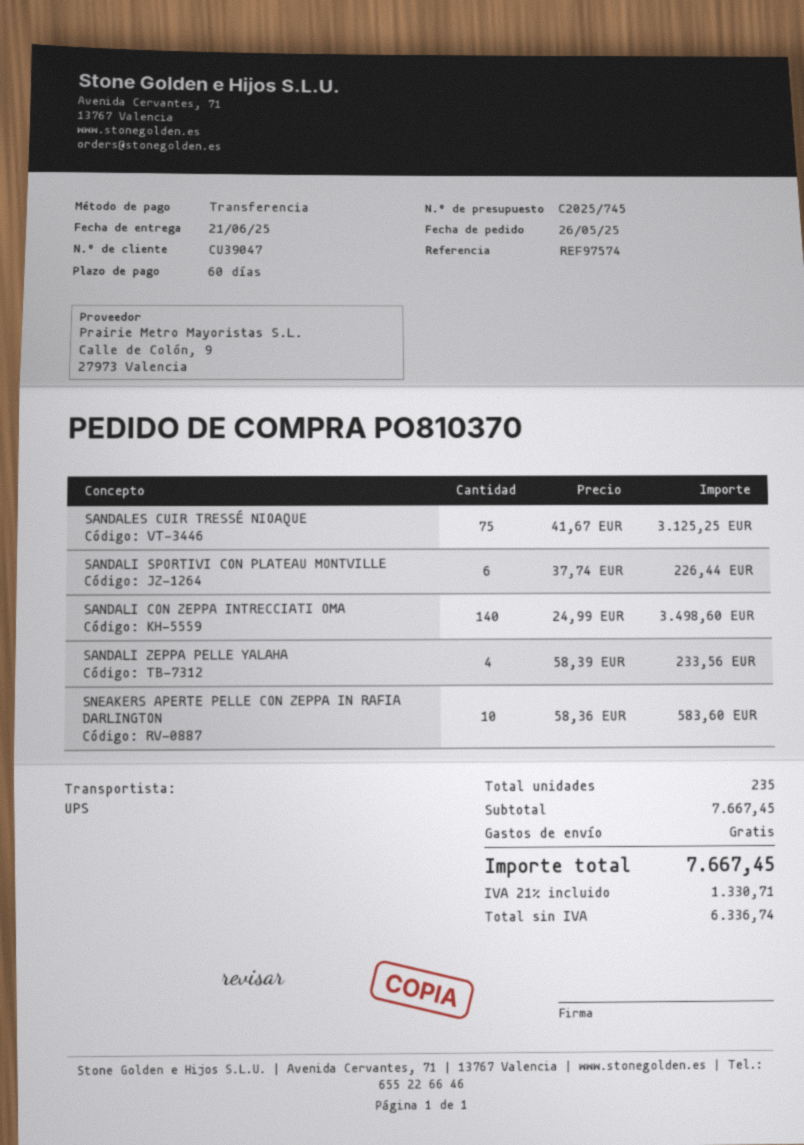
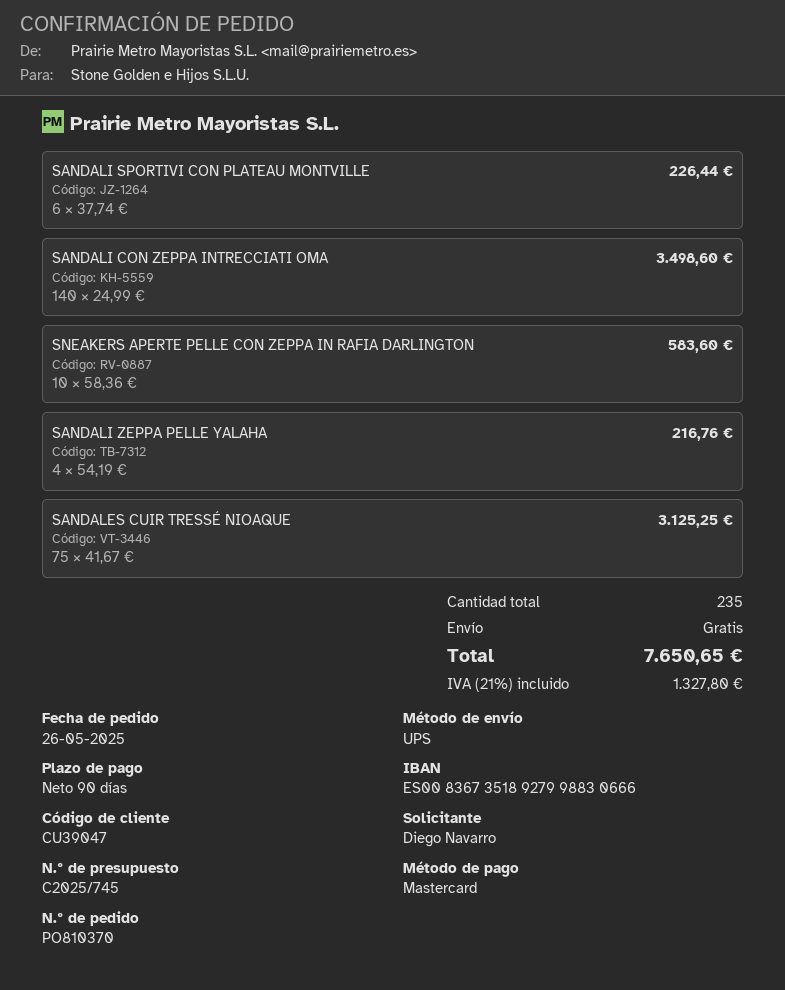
payment terms: 60 days -> 90 days
payment method: bank transfer -> Mastercard
SANDALI ZEPPA PELLE YALAHA: 4 x 58.39 = 233.56 -> 4 x 54.19 = 216.76
tax: 21% = 1330.71 -> 21% = 1327.80
total: 7667.45 -> 7650.65

